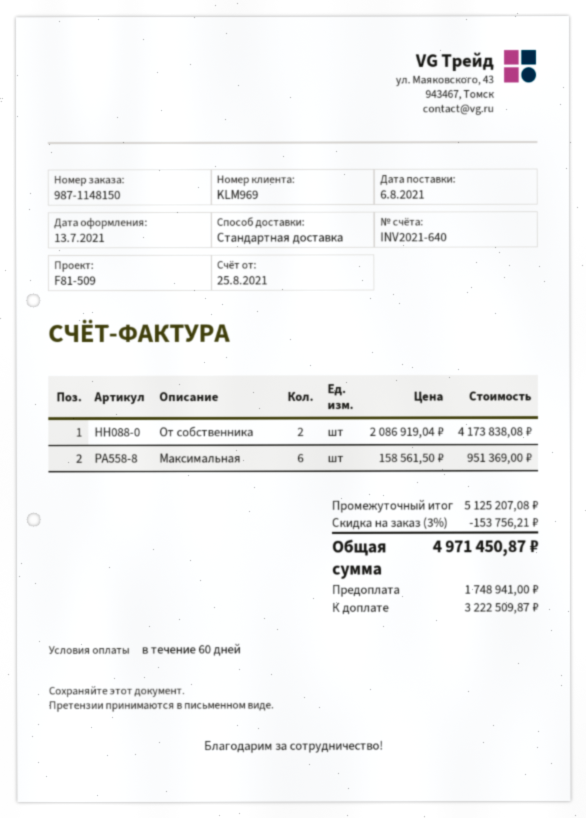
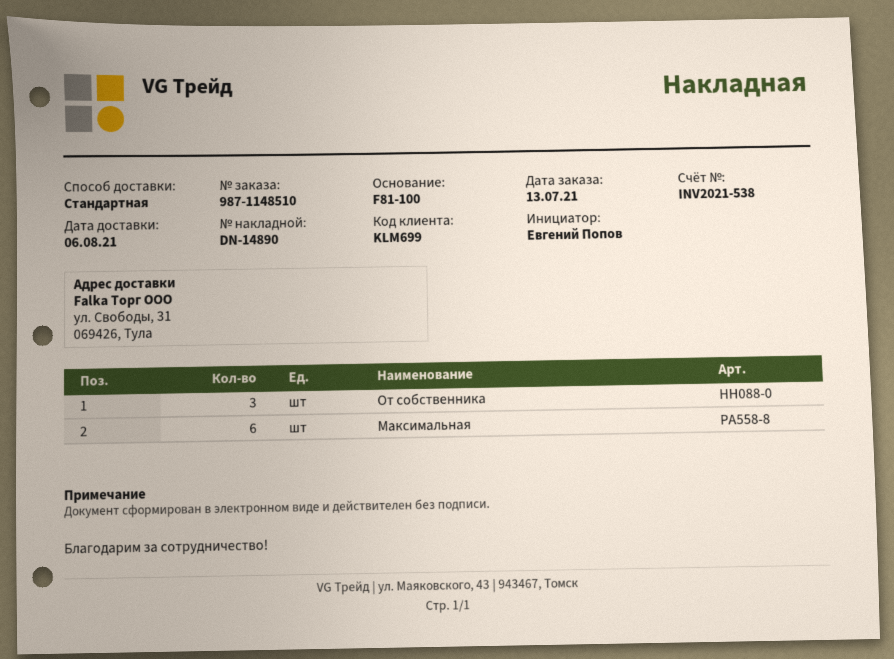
order number: 987-1148150 -> 987-1148510
invoice number: INV2021-640 -> INV2021-538
customer number: KLM969 -> KLM699
reference: F81-509 -> F81-100
От собственника: 2 -> 3

